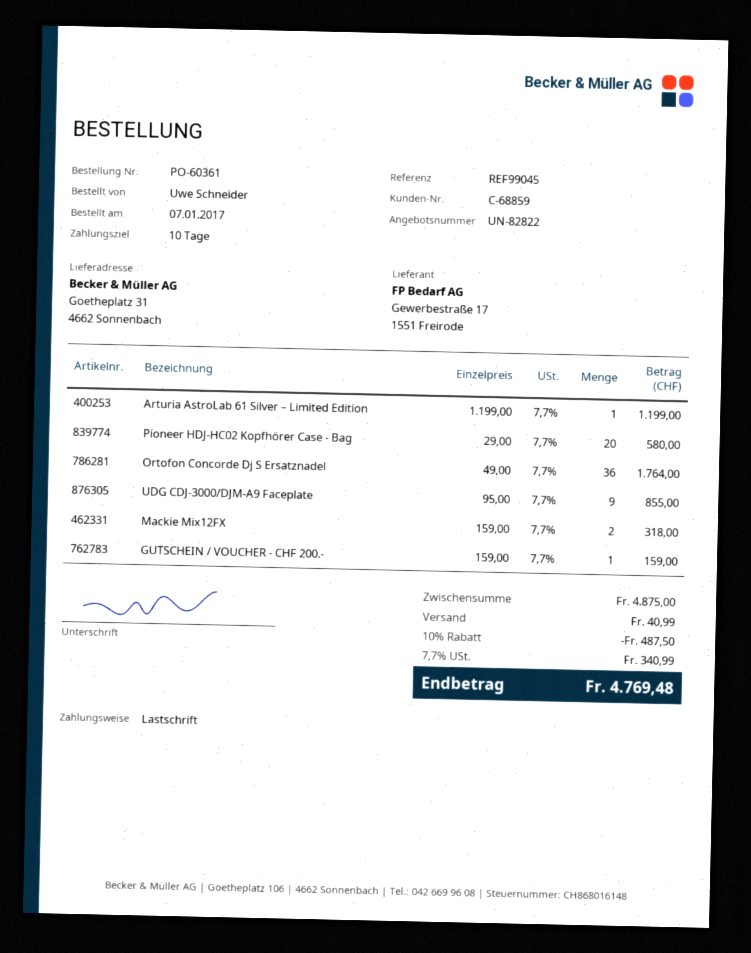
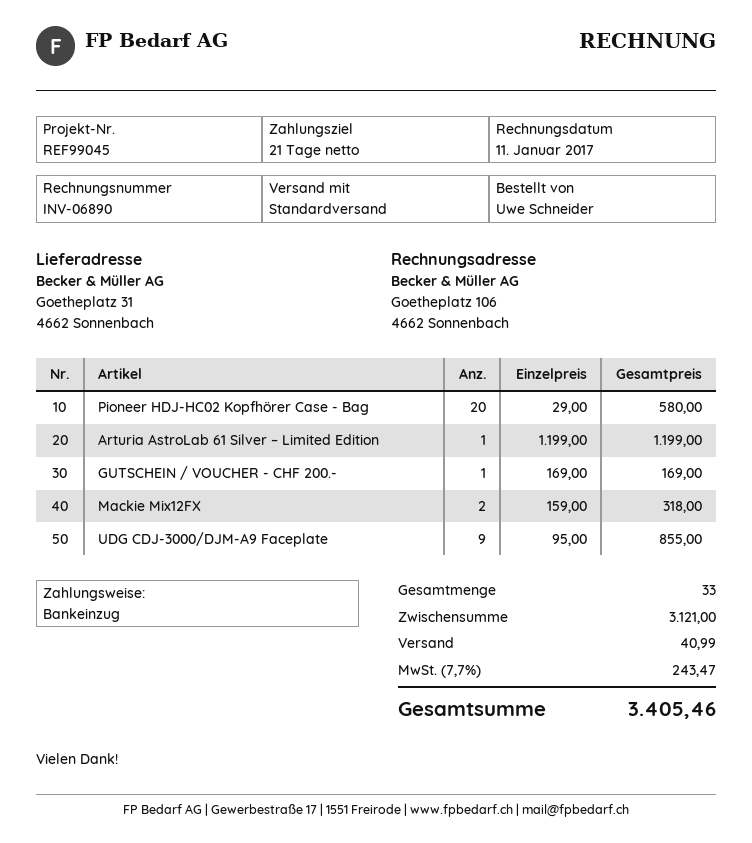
payment terms: 10 days -> 21 days
Ortofon Concorde Dj S Ersatznadel: 36 x 49.00 = 1764.00 -> none
GUTSCHEIN / VOUCHER - CHF 200.-: 1 x 159.00 = 159.00 -> 1 x 169.00 = 169.00
subtotal: 4875.00 -> 3121.00
discount: 10% = 487.50 -> none
tax: 7.7% = 340.99 -> 7.7% = 243.47
total: 4769.48 -> 3405.46

